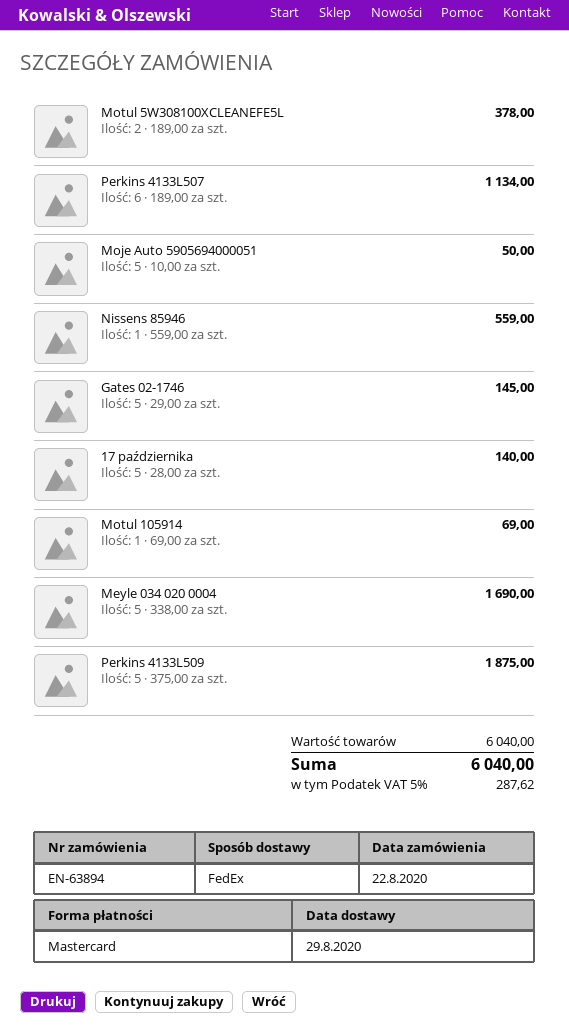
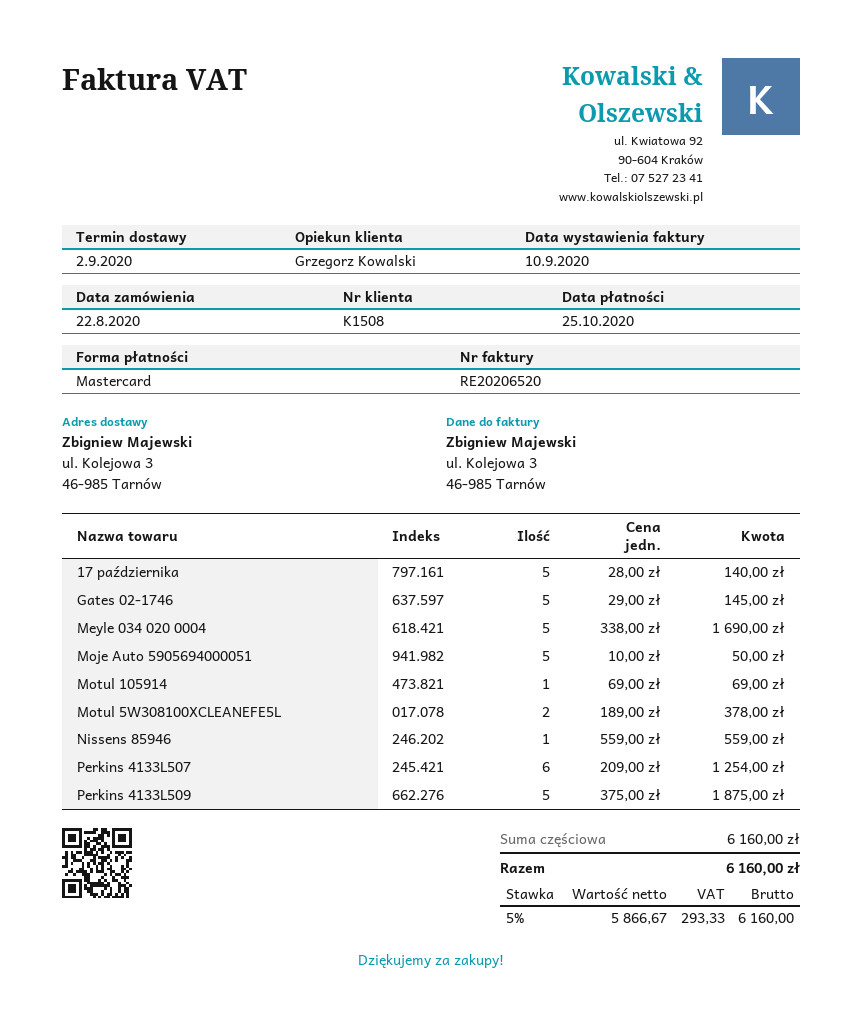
delivery date: 2020-08-29 -> 2020-09-02
Perkins 4133L507: 6 x 189.00 = 1134.00 -> 6 x 209.00 = 1254.00
subtotal: 6040.00 -> 6160.00
tax: 5% = 287.62 -> 5% = 293.33
total: 6040.00 -> 6160.00

